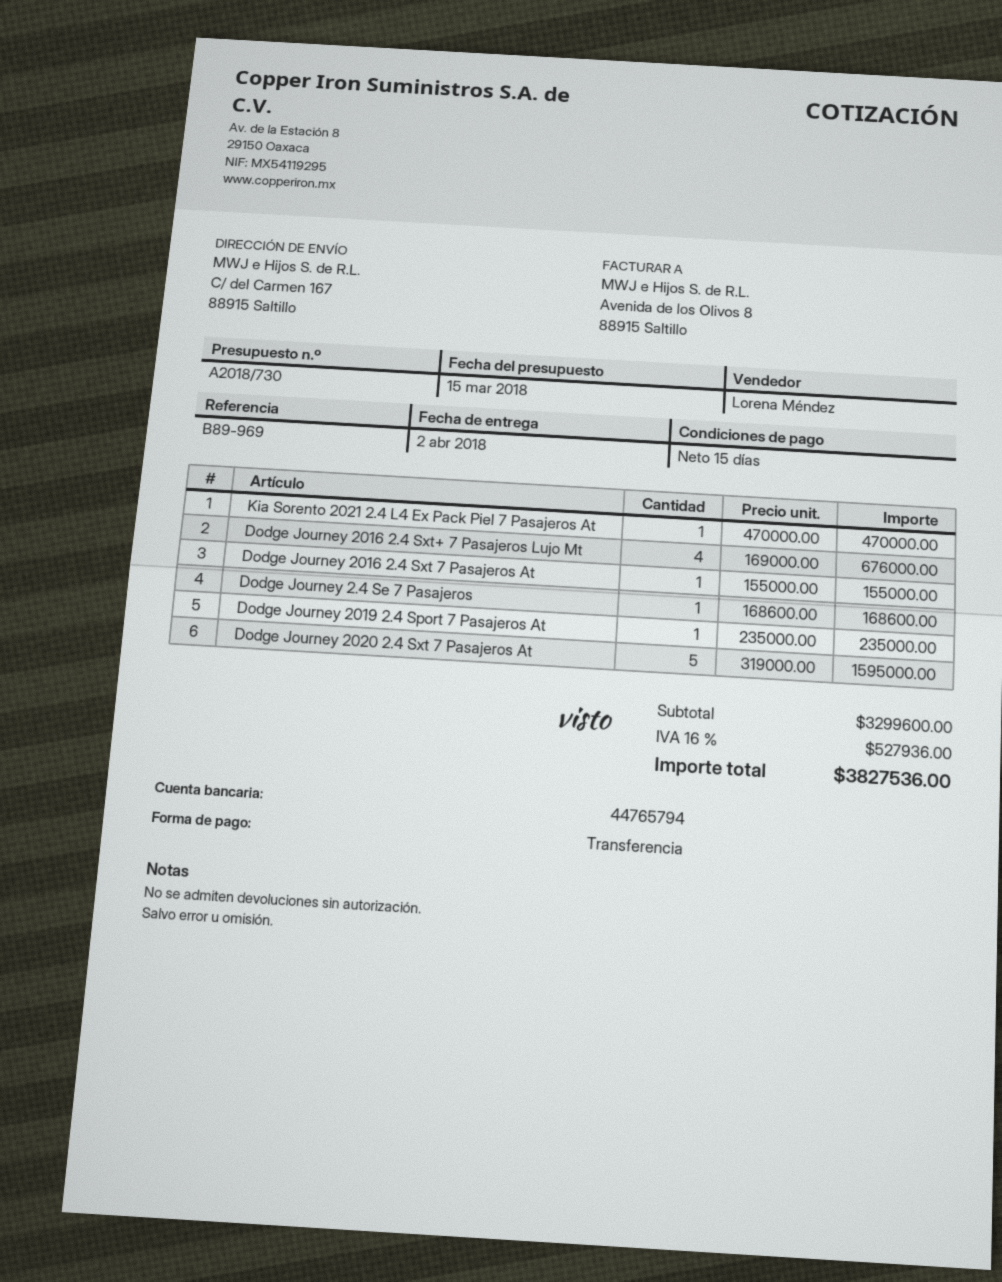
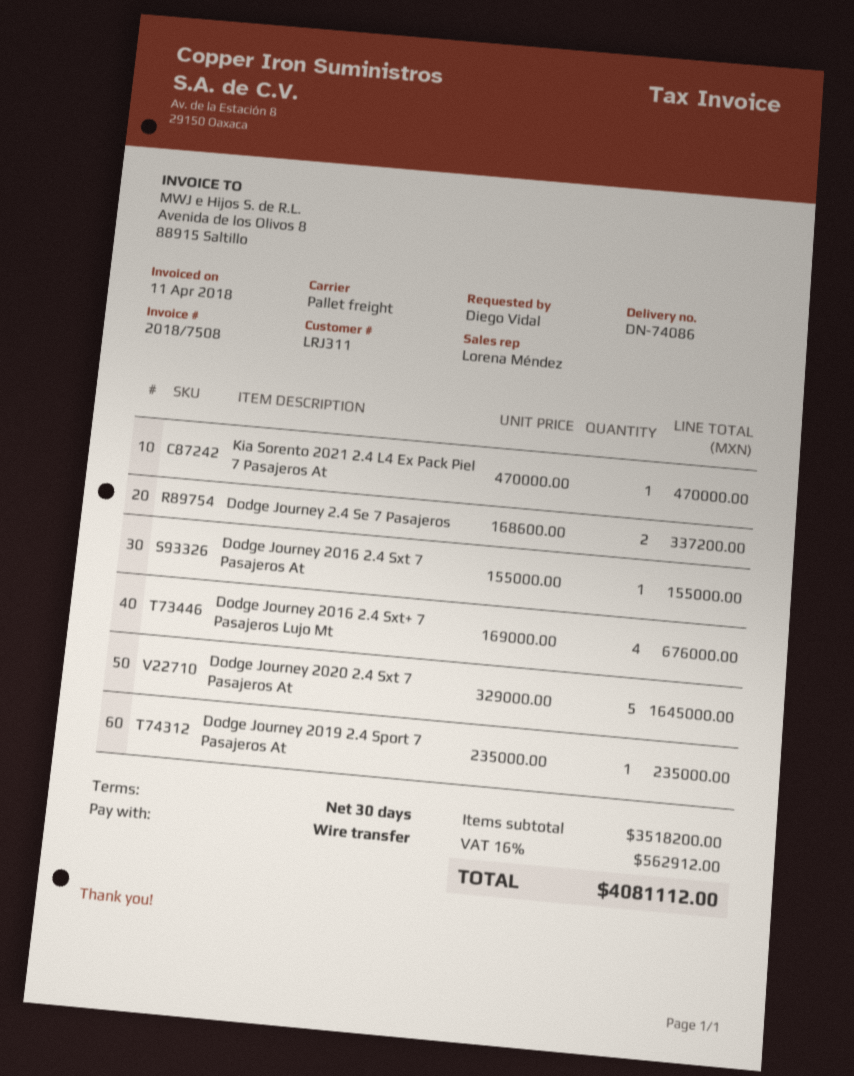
payment terms: 15 days -> 30 days
Dodge Journey 2.4 Se 7 Pasajeros: 1 x 168600.00 = 168600.00 -> 2 x 168600.00 = 337200.00
Dodge Journey 2020 2.4 Sxt 7 Pasajeros At: 5 x 319000.00 = 1595000.00 -> 5 x 329000.00 = 1645000.00
subtotal: 3299600.00 -> 3518200.00
tax: 16% = 527936.00 -> 16% = 562912.00
total: 3827536.00 -> 4081112.00

